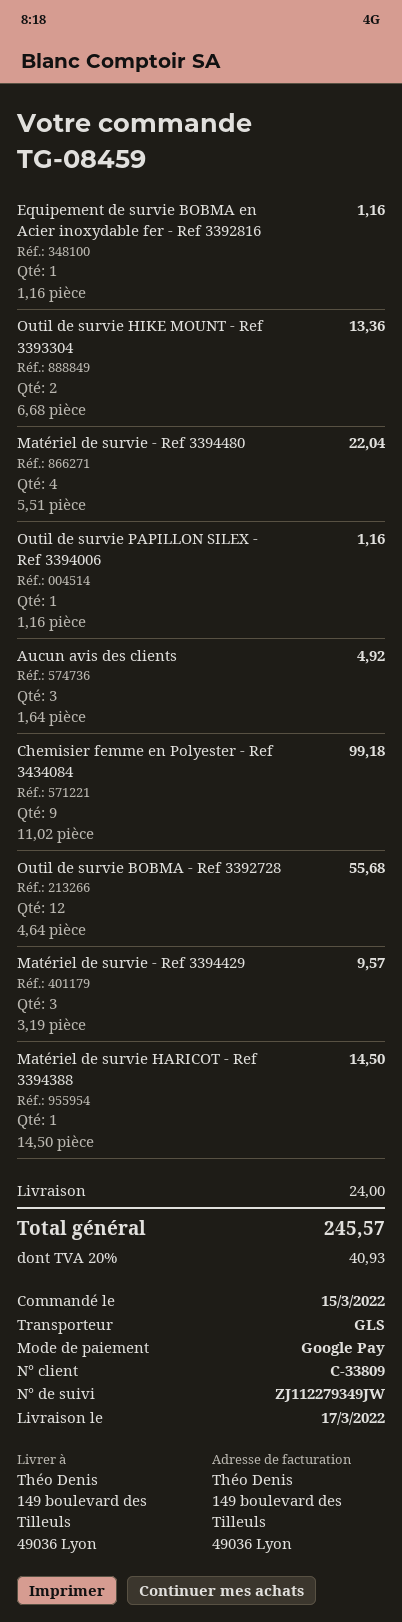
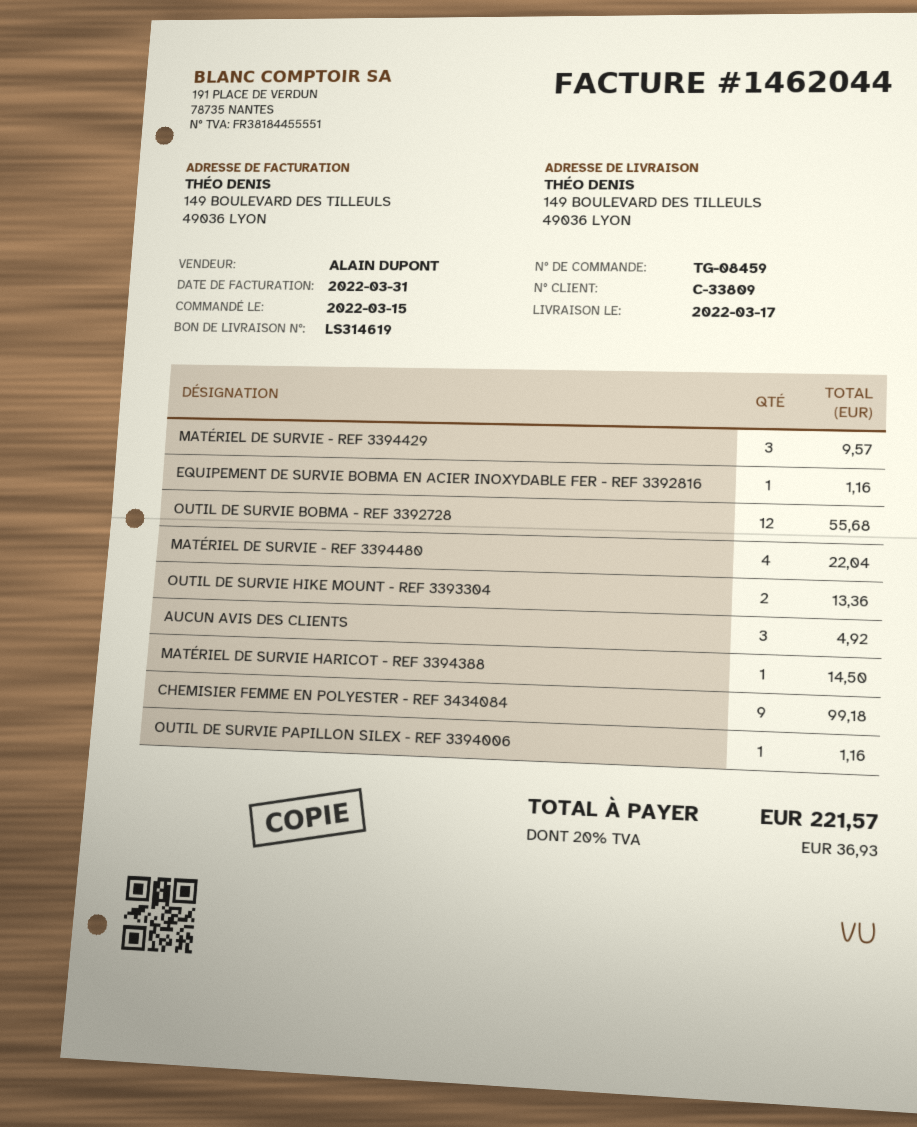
shipping: 24.00 -> none
tax: 20% = 40.93 -> 20% = 36.93
total: 245.57 -> 221.57

